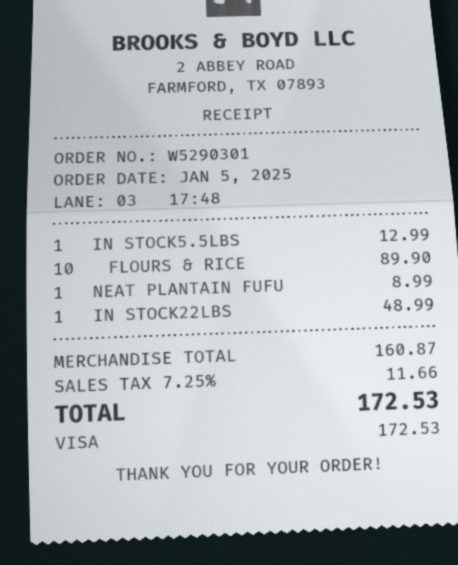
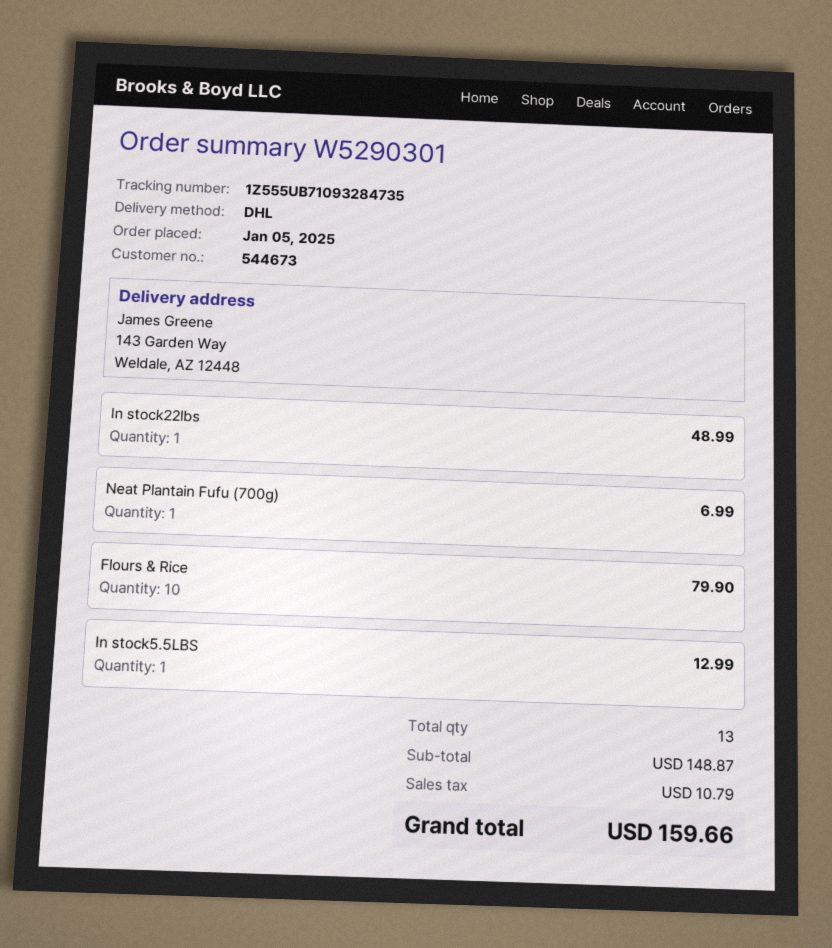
FLOURS & RICE: 10 for 89.90 -> 10 for 79.90
NEAT PLANTAIN FUFU: 1 for 8.99 -> 1 for 6.99
subtotal: 160.87 -> 148.87
tax: 11.66 -> 10.79
total: 172.53 -> 159.66

